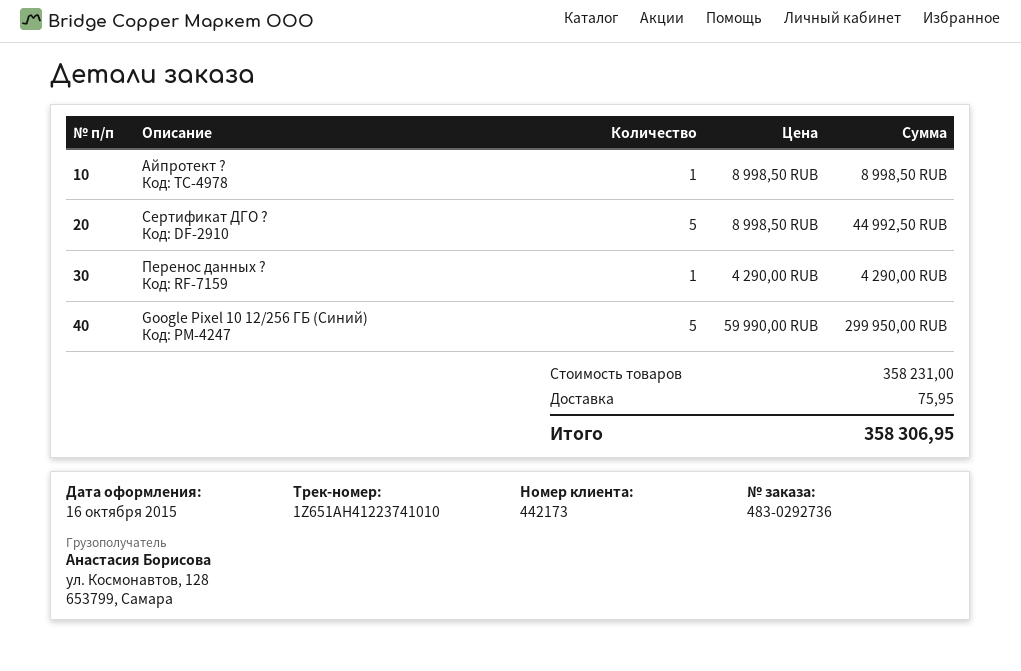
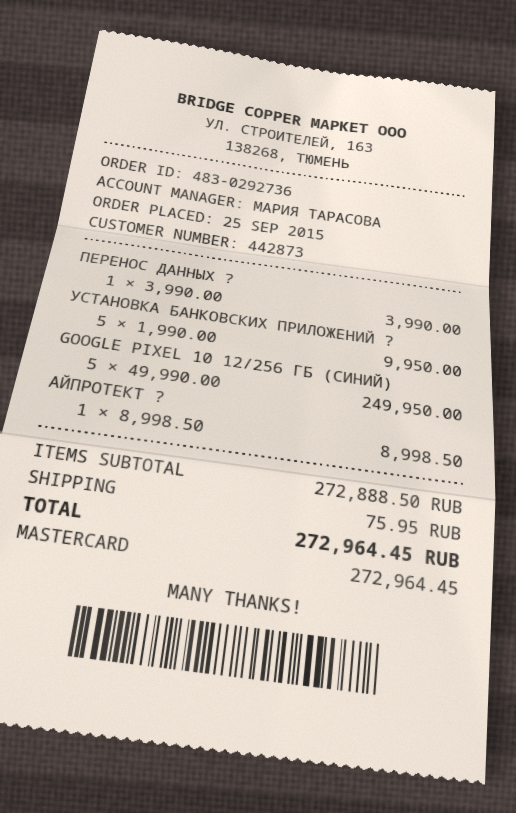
order date: 2015-10-16 -> 2015-09-25
customer number: 442173 -> 442873
Сертификат ДГО ?: 5 x 8998.50 = 44992.50 -> none
Перенос данных ?: 1 x 4290.00 = 4290.00 -> 1 x 3990.00 = 3990.00
Google Pixel 10 12/256 ГБ (Синий): 5 x 59990.00 = 299950.00 -> 5 x 49990.00 = 249950.00
УСТАНОВКА БАНКОВСКИХ ПРИЛОЖЕНИЙ ?: none -> 5 x 1990.00 = 9950.00
subtotal: 358231.00 -> 272888.50
total: 358306.95 -> 272964.45

